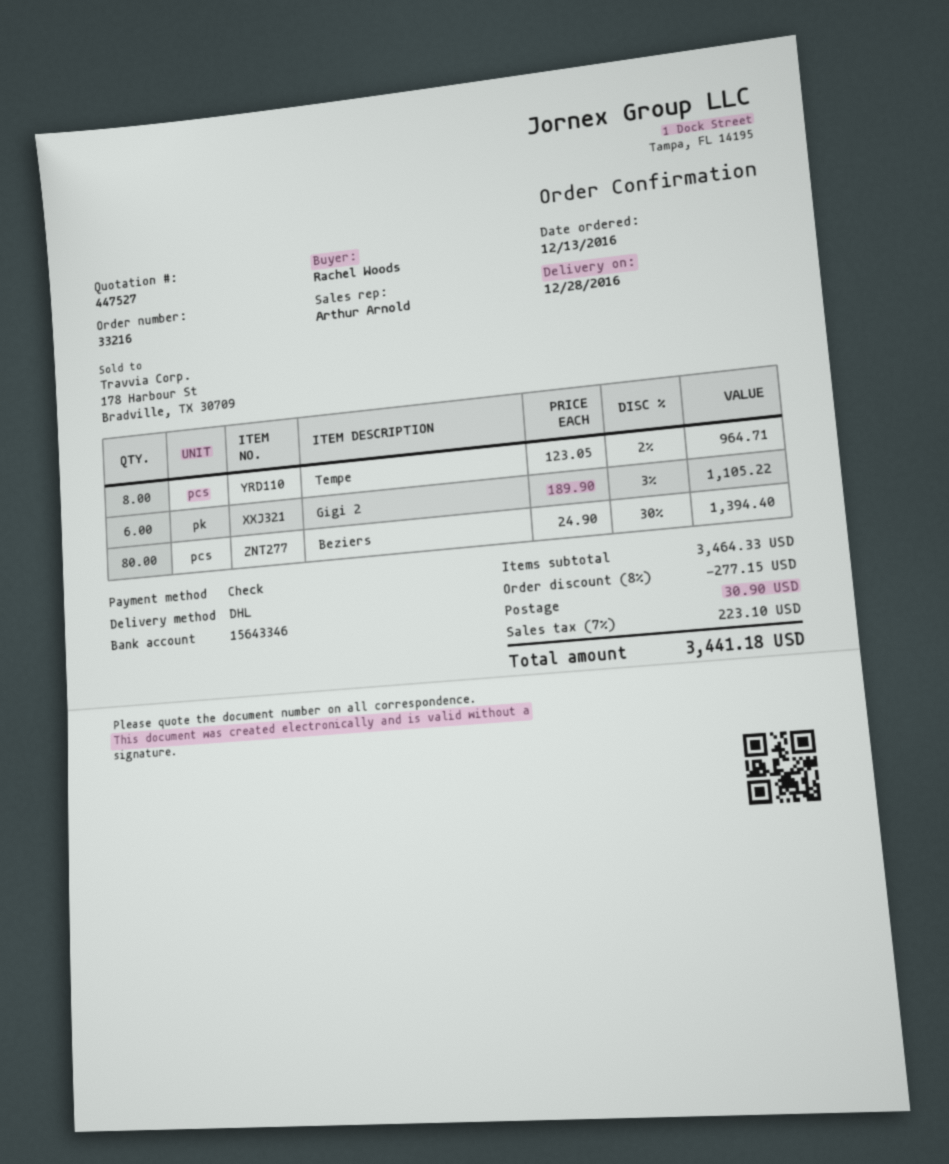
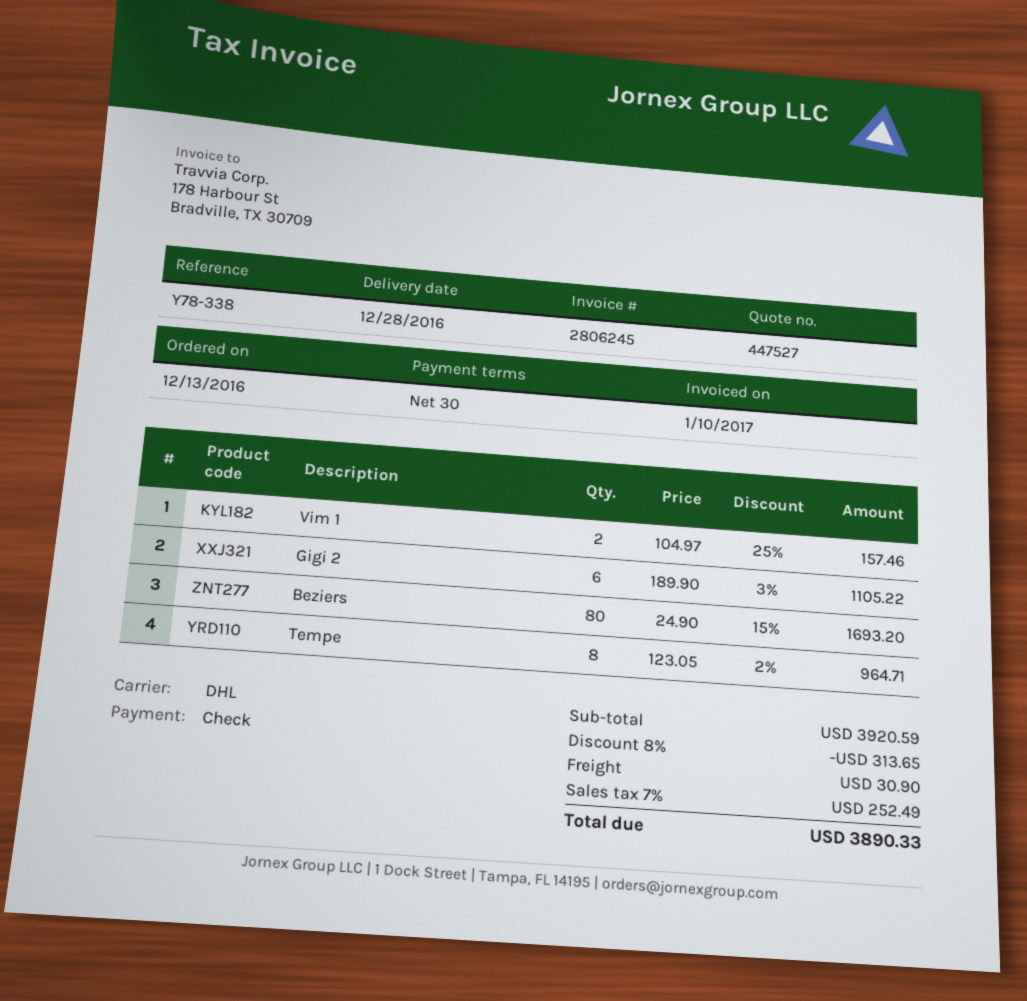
Beziers: 80 x 24.90 - 30% = 1394.40 -> 80 x 24.90 - 15% = 1693.20
Vim 1: none -> 2 x 104.97 - 25% = 157.46
subtotal: 3464.33 -> 3920.59
discount: 8% = 277.15 -> 8% = 313.65
tax: 7% = 223.10 -> 7% = 252.49
total: 3441.18 -> 3890.33

